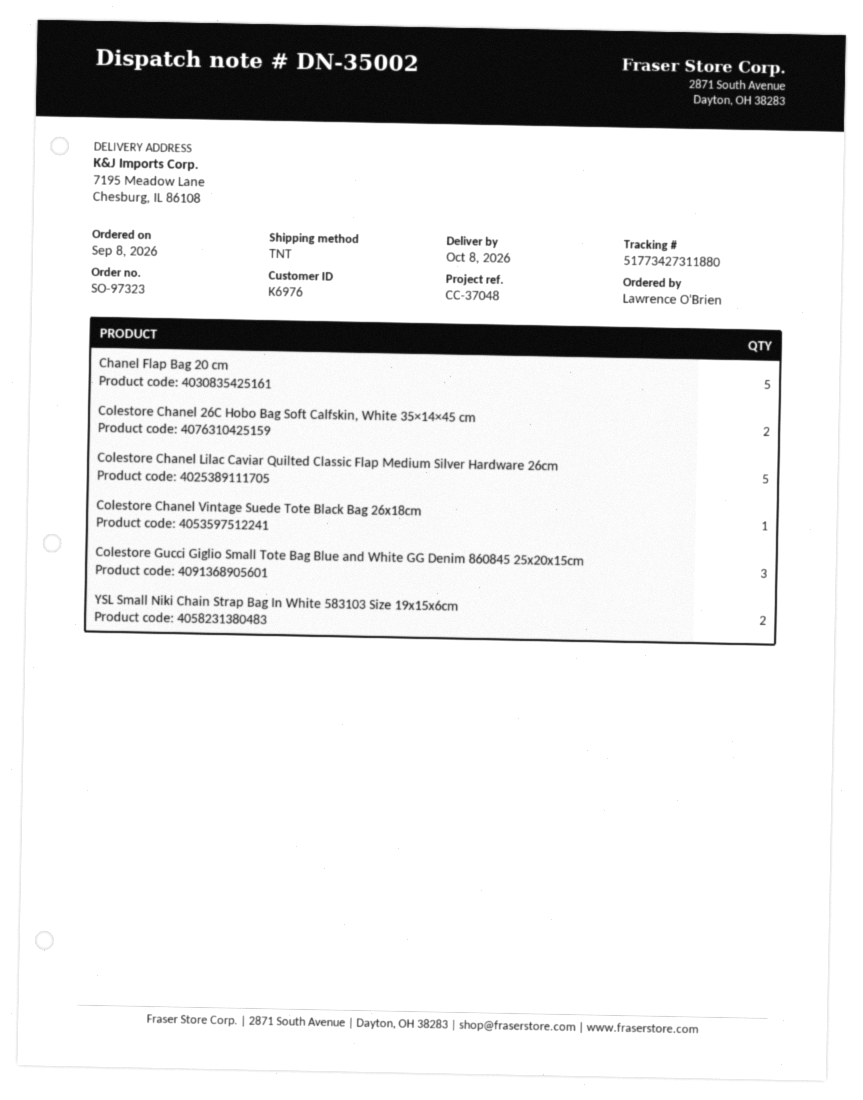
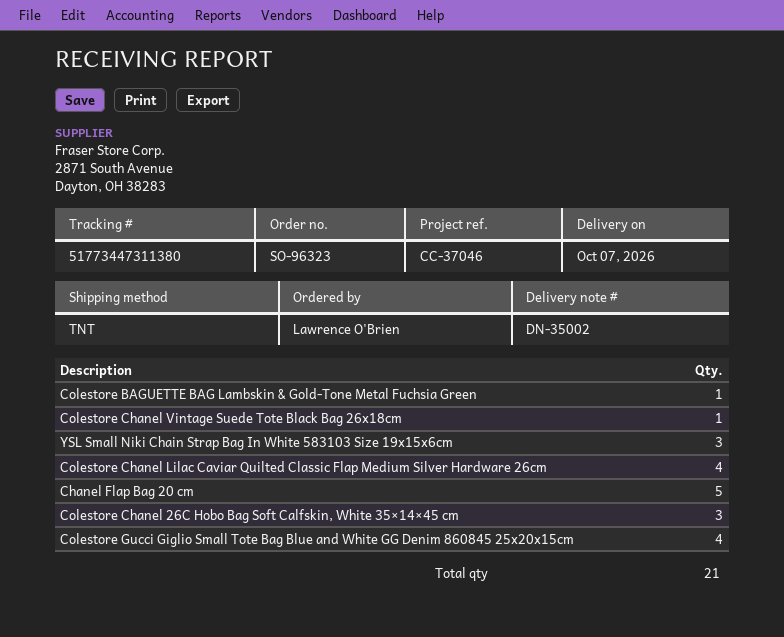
order number: SO-97323 -> SO-96323
delivery date: 2026-10-08 -> 2026-10-07
reference: CC-37048 -> CC-37046
tracking number: 51773427311880 -> 51773447311380
Colestore Chanel 26C Hobo Bag Soft Calfskin, White 35×14×45 cm: 2 -> 3
Colestore Chanel Lilac Caviar Quilted Classic Flap Medium Silver Hardware 26cm: 5 -> 4
Colestore Gucci Giglio Small Tote Bag Blue and White GG Denim 860845 25x20x15cm: 3 -> 4
YSL Small Niki Chain Strap Bag In White 583103 Size 19x15x6cm: 2 -> 3
Colestore BAGUETTE BAG Lambskin & Gold-Tone Metal Fuchsia Green: none -> 1

